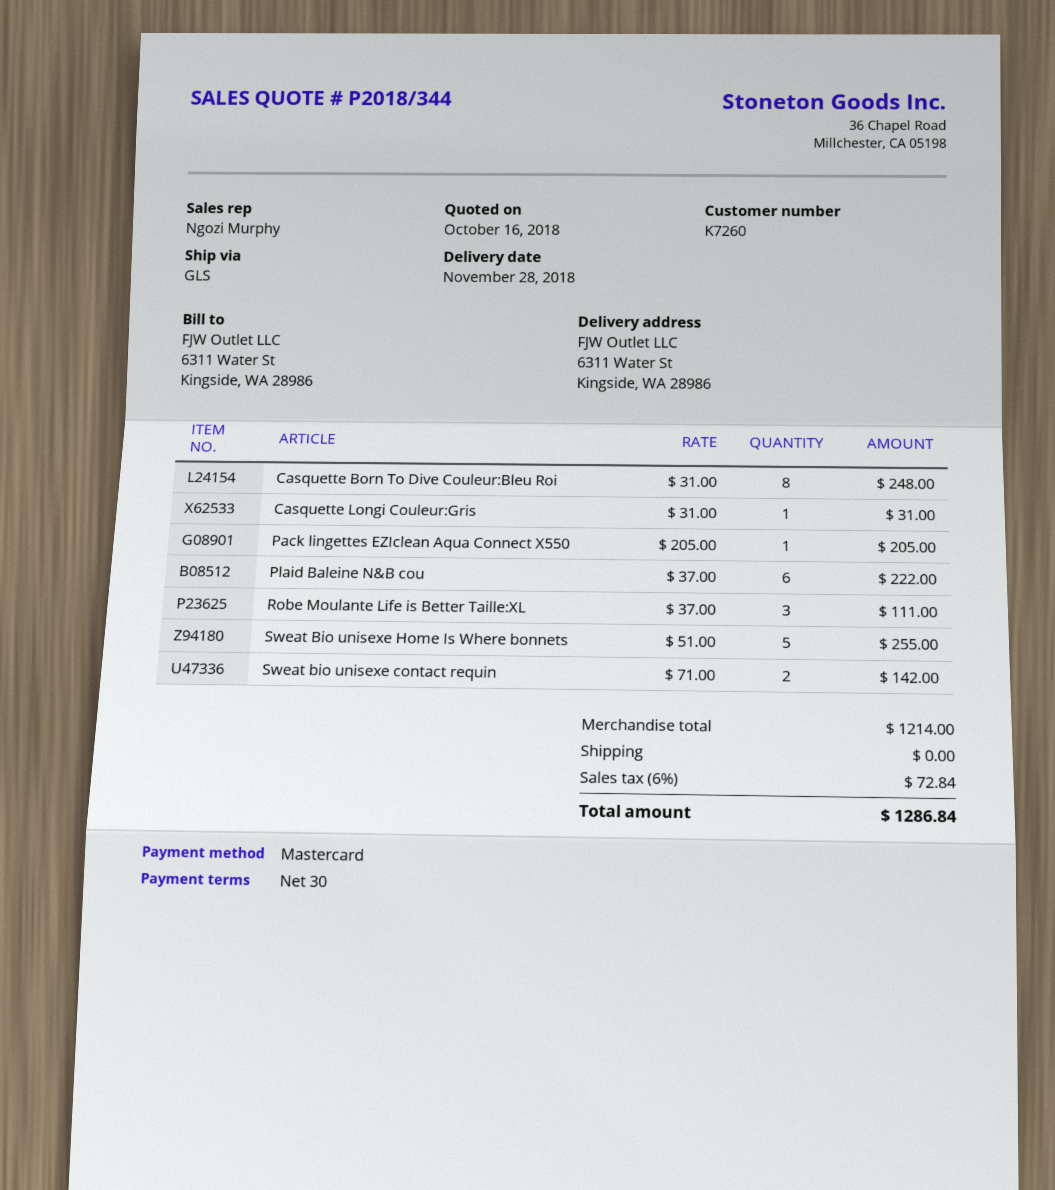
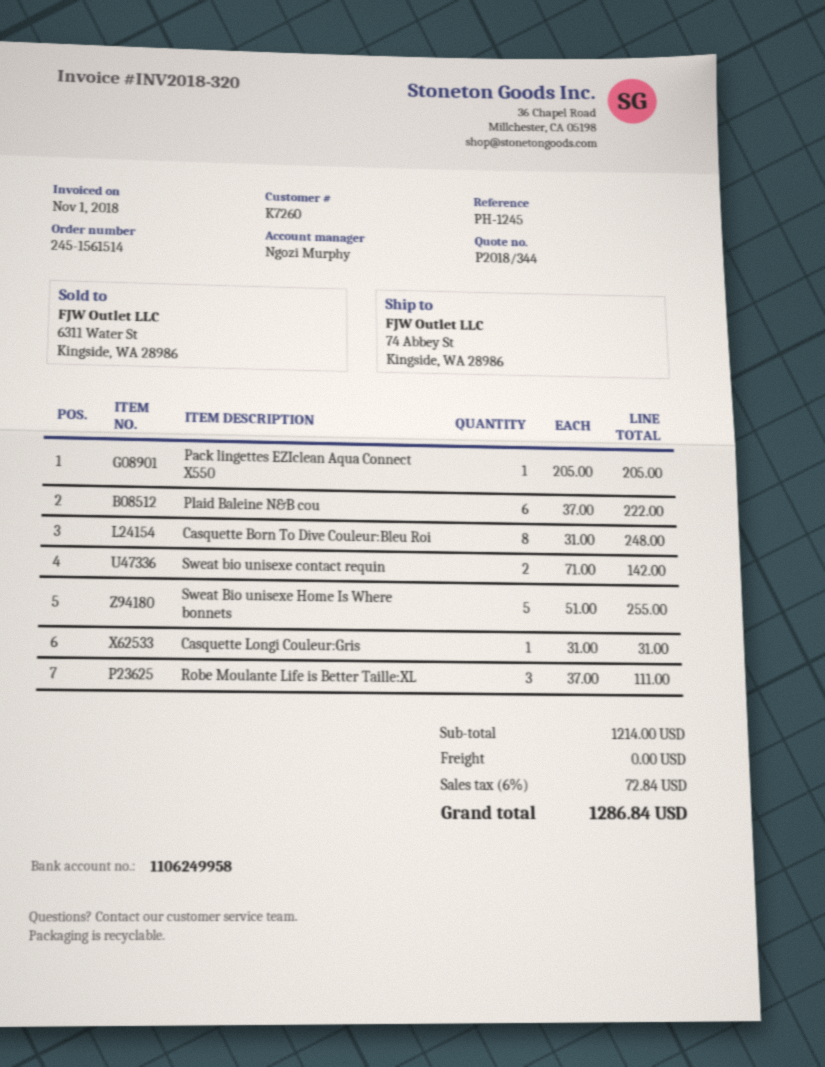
ship to: 6311 Water St, Kingside, WA 28986 -> 74 Abbey St, Kingside, WA 28986

